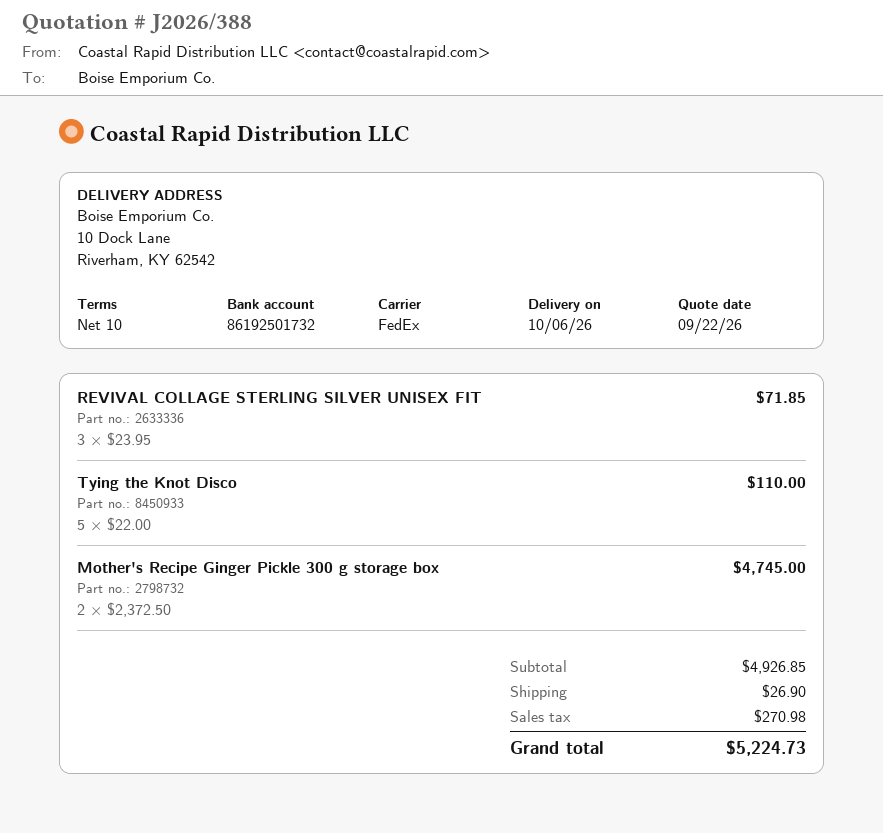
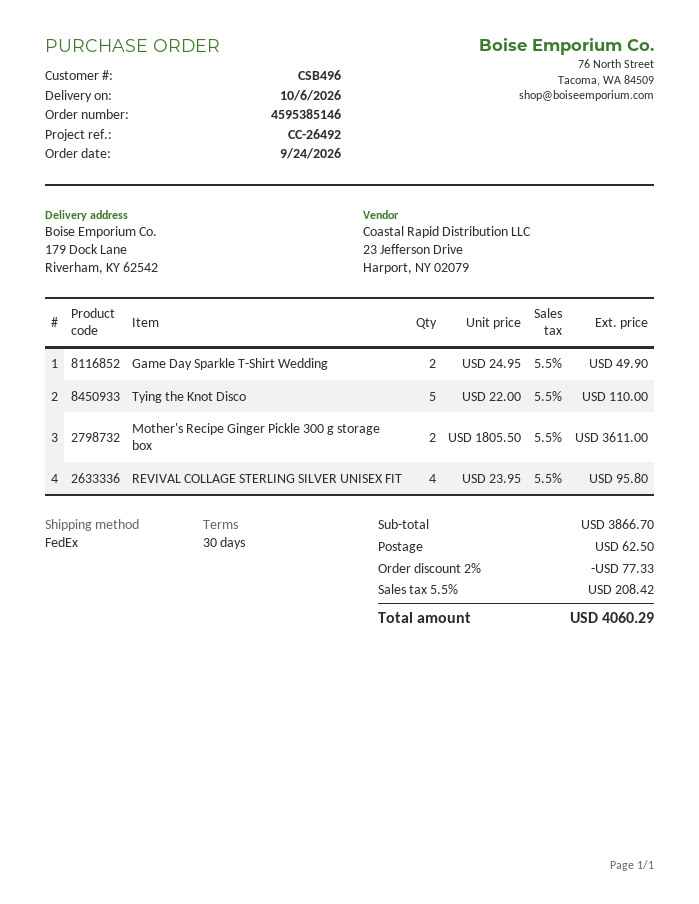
payment terms: 10 days -> 30 days
ship to: 10 Dock Lane, Riverham, KY 62542 -> 179 Dock Lane, Riverham, KY 62542
REVIVAL COLLAGE STERLING SILVER UNISEX FIT: 3 x 23.95 = 71.85 -> 4 x 23.95 = 95.80
Mother's Recipe Ginger Pickle 300 g storage box: 2 x 2372.50 = 4745.00 -> 2 x 1805.50 = 3611.00
Game Day Sparkle T-Shirt Wedding: none -> 2 x 24.95 = 49.90
subtotal: 4926.85 -> 3866.70
discount: none -> 2% = 77.33
shipping: 26.90 -> 62.50
tax: 270.98 -> 208.42
total: 5224.73 -> 4060.29

